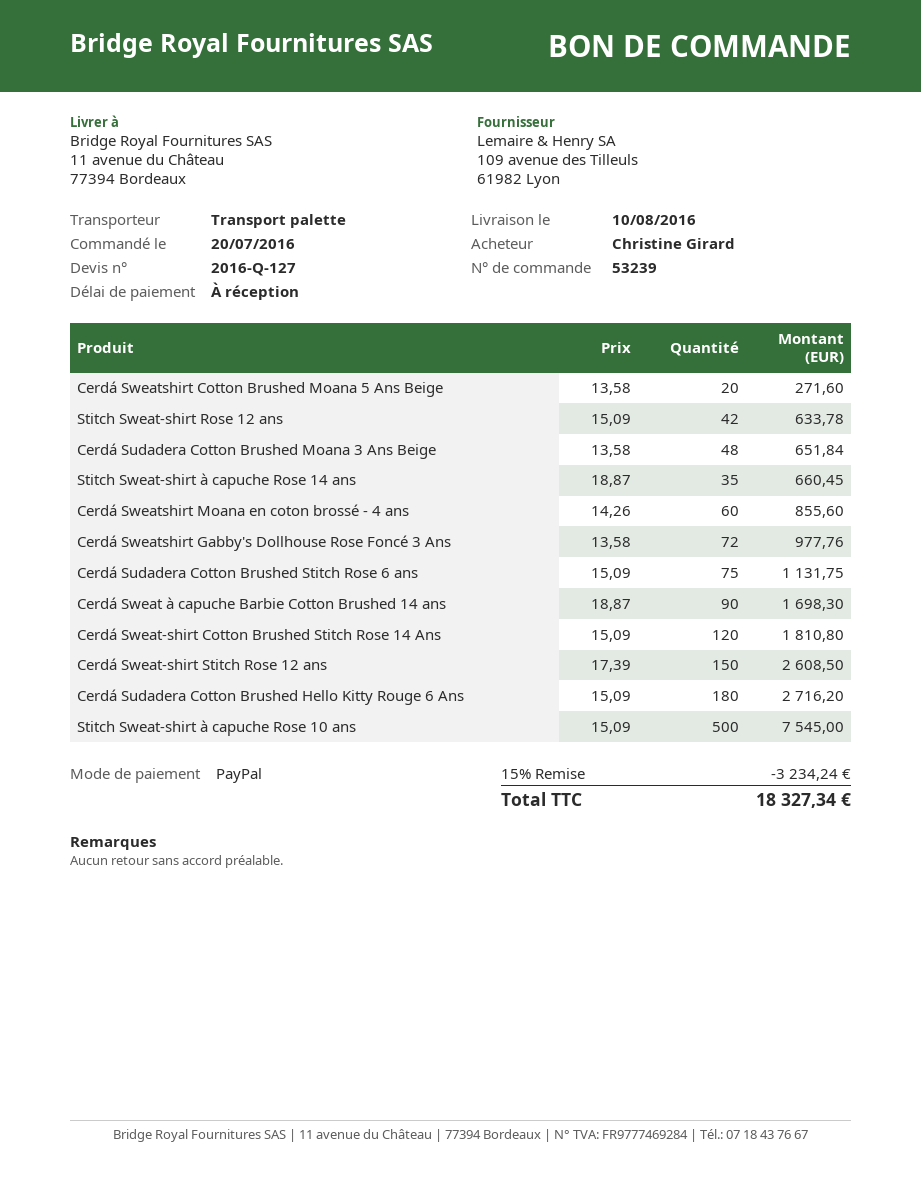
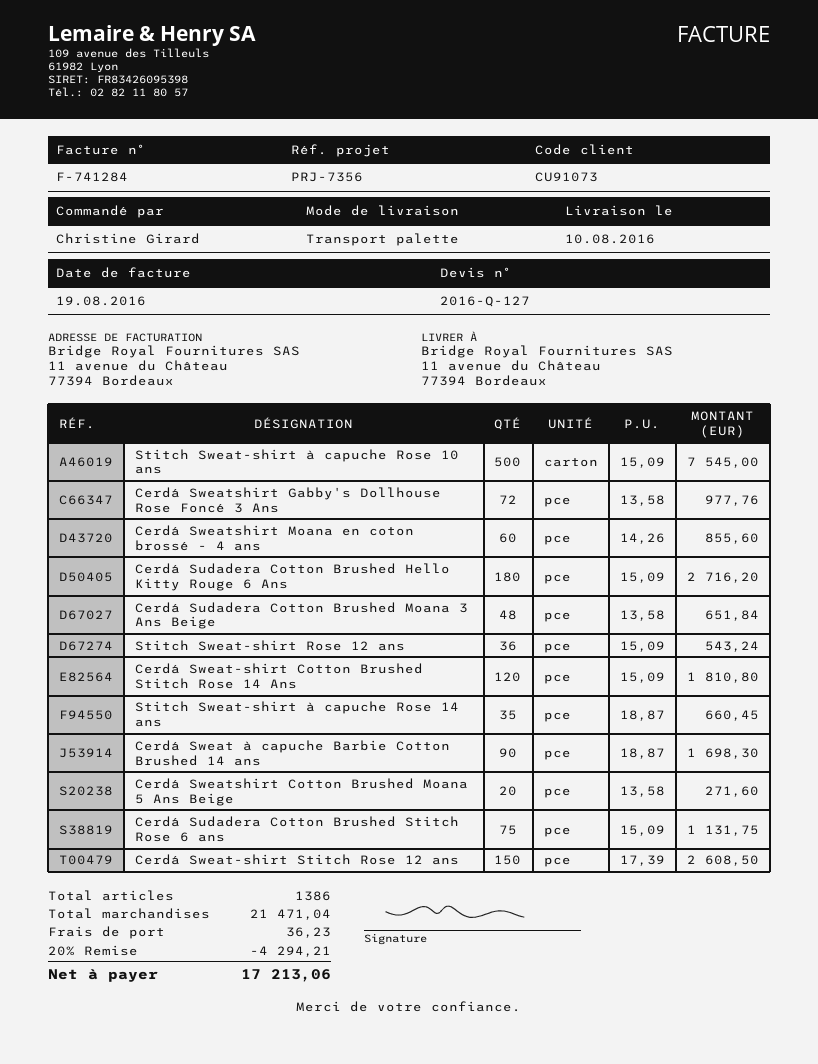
Stitch Sweat-shirt Rose 12 ans: 42 x 15.09 = 633.78 -> 36 x 15.09 = 543.24
discount: 15% = 3234.24 -> 20% = 4294.21
shipping: none -> 36.23
total: 18327.34 -> 17213.06

